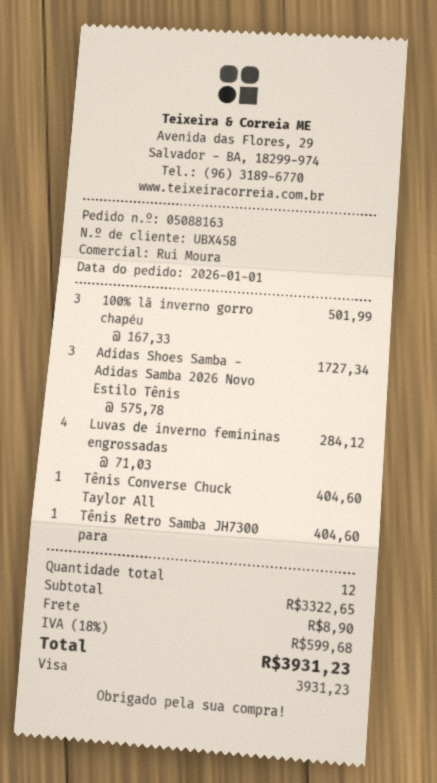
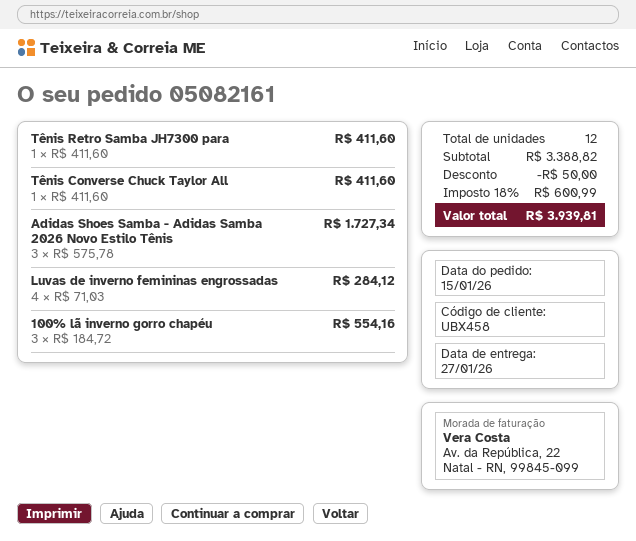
order number: 05088163 -> 05082161
order date: 2026-01-01 -> 2026-01-15
100% lã inverno gorro chapéu: 3 x 167.33 = 501.99 -> 3 x 184.72 = 554.16
Tênis Converse Chuck Taylor All: 1 x 404.60 = 404.60 -> 1 x 411.60 = 411.60
Tênis Retro Samba JH7300 para: 1 x 404.60 = 404.60 -> 1 x 411.60 = 411.60
subtotal: 3322.65 -> 3388.82
discount: none -> 50.00
shipping: 8.90 -> none
tax: 18% = 599.68 -> 18% = 600.99
total: 3931.23 -> 3939.81

